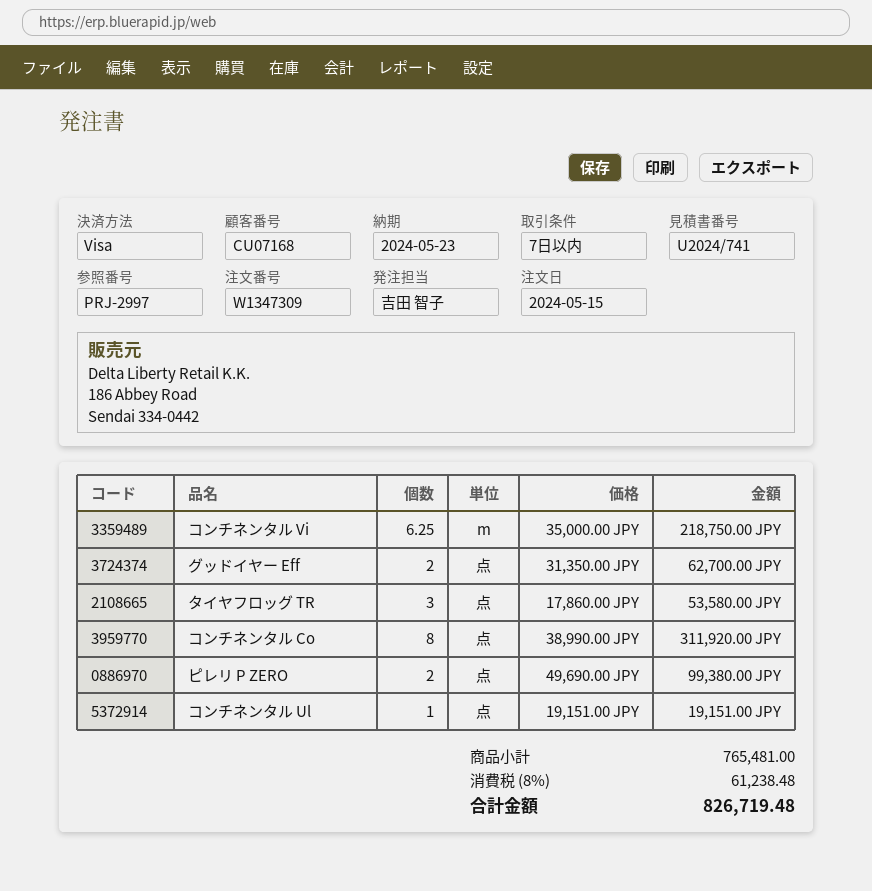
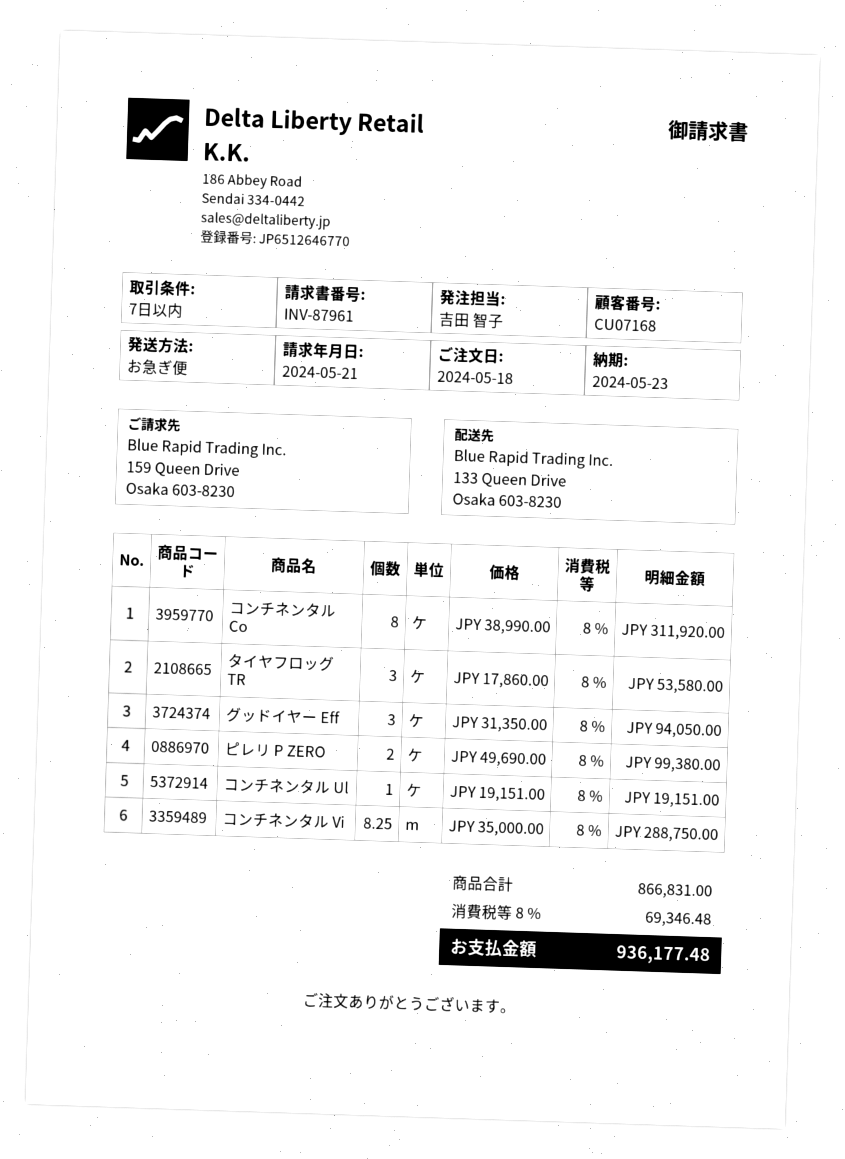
order date: 2024-05-15 -> 2024-05-18
コンチネンタル Vi: 6.25 x 35000.00 = 218750.00 -> 8.25 x 35000.00 = 288750.00
グッドイヤー Eff: 2 x 31350.00 = 62700.00 -> 3 x 31350.00 = 94050.00
subtotal: 765481.00 -> 866831.00
tax: 8% = 61238.48 -> 8% = 69346.48
total: 826719.48 -> 936177.48

